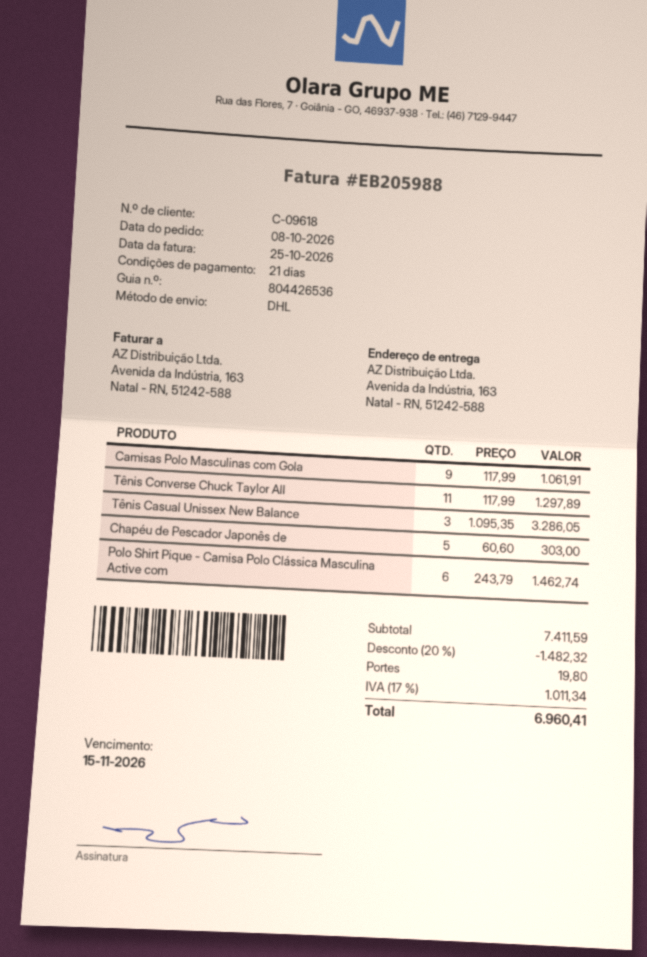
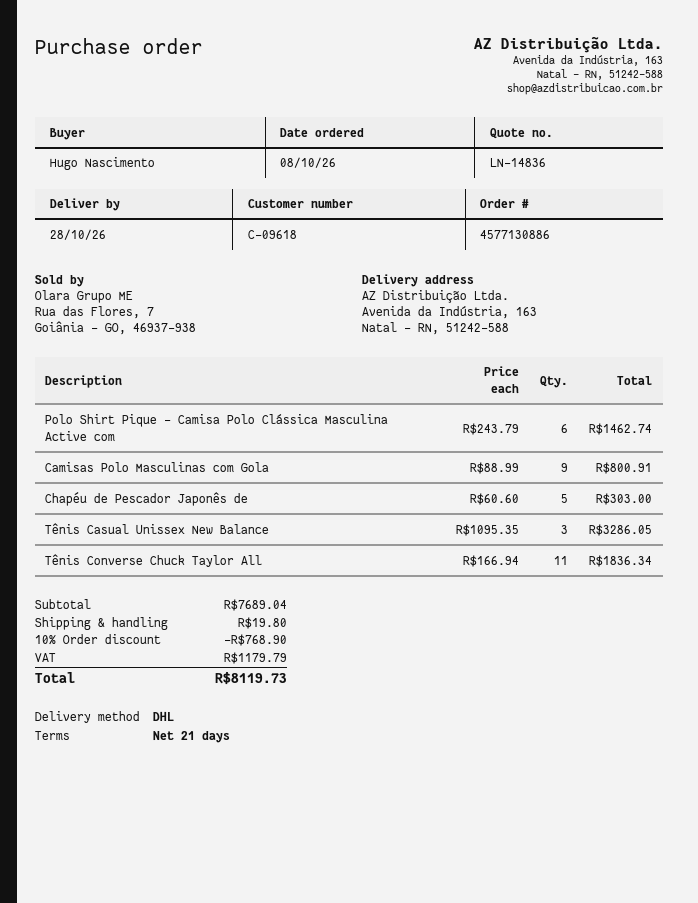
Camisas Polo Masculinas com Gola: 9 x 117.99 = 1061.91 -> 9 x 88.99 = 800.91
Tênis Converse Chuck Taylor All: 11 x 117.99 = 1297.89 -> 11 x 166.94 = 1836.34
subtotal: 7411.59 -> 7689.04
discount: 20% = 1482.32 -> 10% = 768.90
tax: 1011.34 -> 1179.79
total: 6960.41 -> 8119.73

